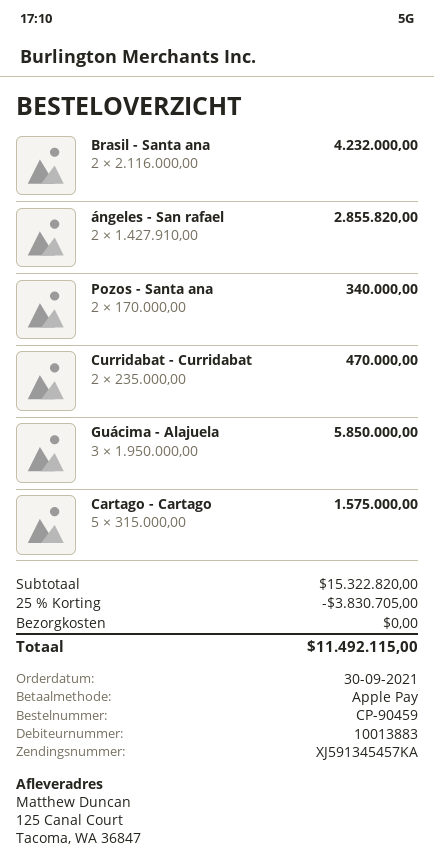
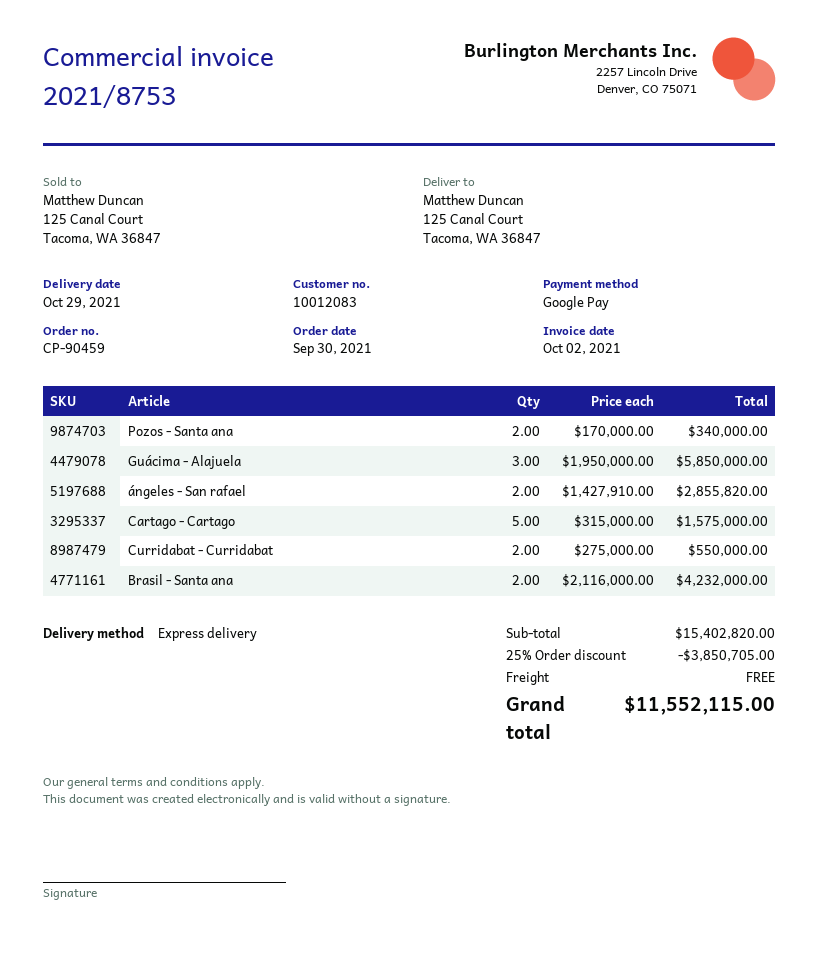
customer number: 10013883 -> 10012083
payment method: Apple Pay -> Google Pay
Curridabat - Curridabat: 2 x 235000.00 = 470000.00 -> 2 x 275000.00 = 550000.00
subtotal: 15322820.00 -> 15402820.00
discount: 25% = 3830705.00 -> 25% = 3850705.00
total: 11492115.00 -> 11552115.00

